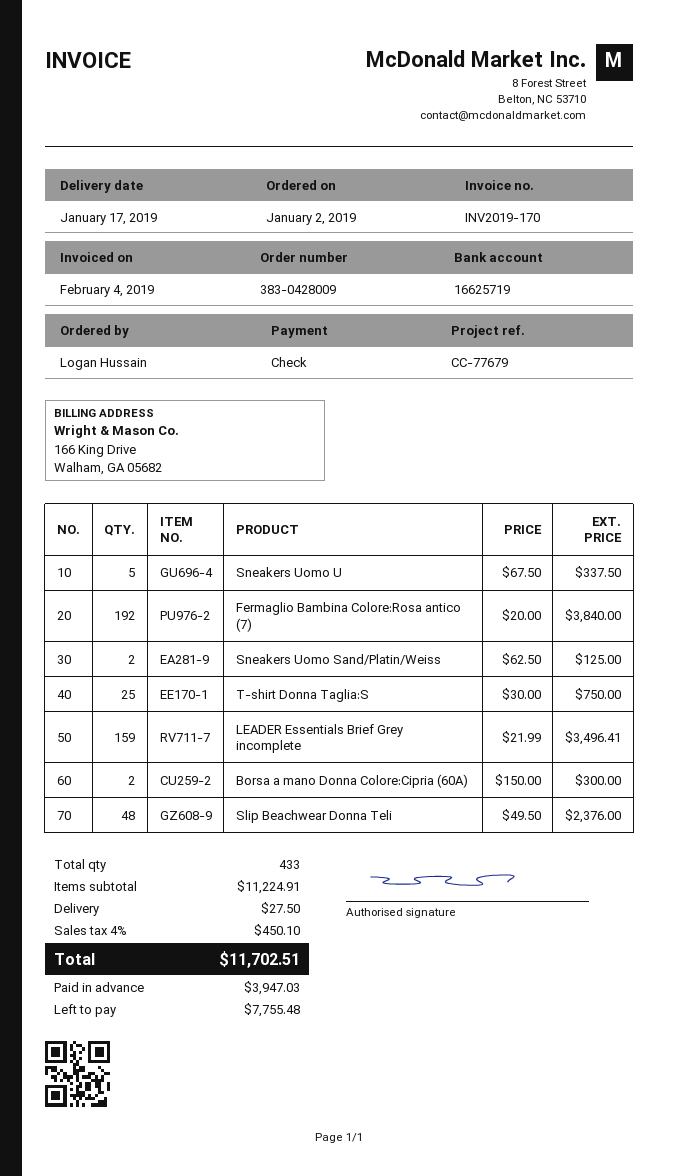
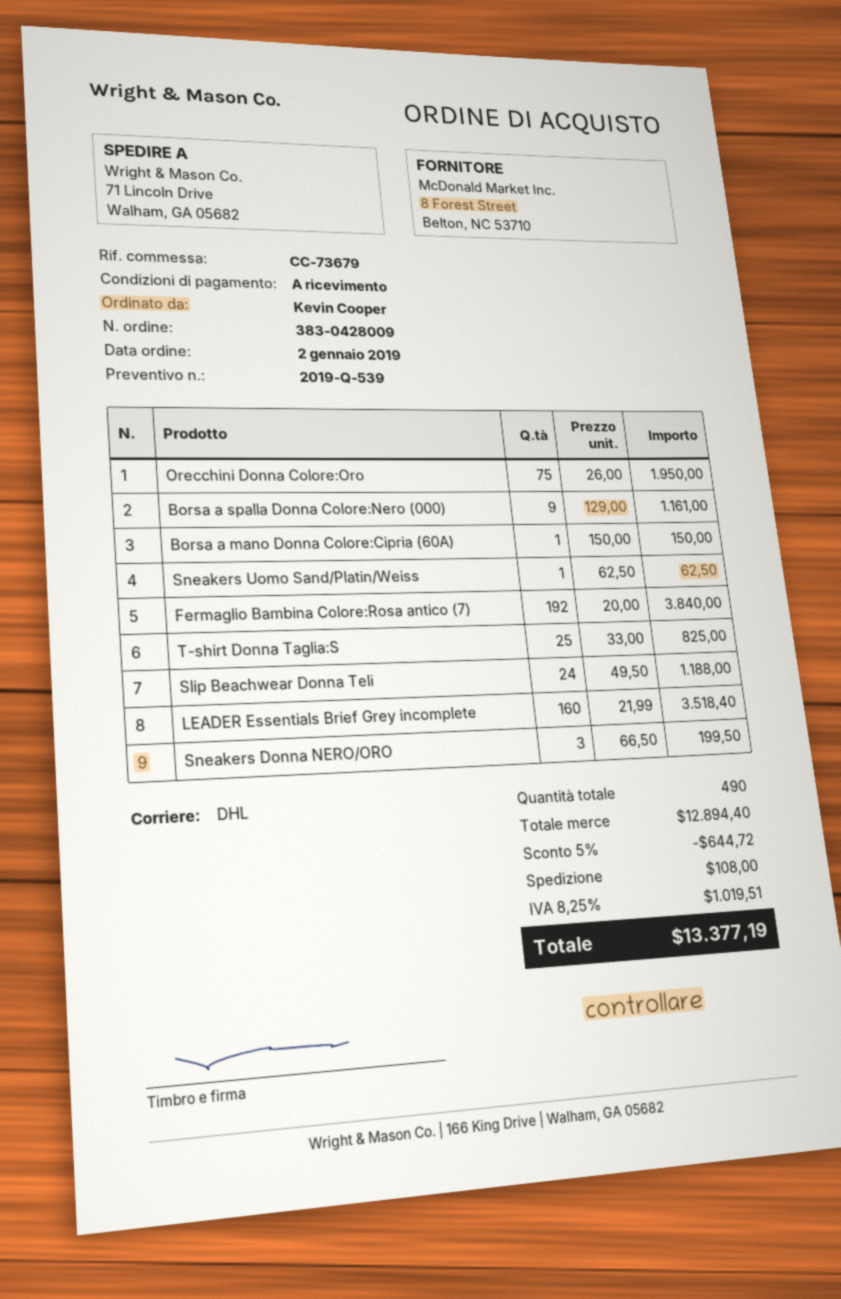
reference: CC-77679 -> CC-73679
ordered by: Logan Hussain -> Kevin Cooper
Sneakers Uomo U: 5 x 67.50 = 337.50 -> none
Sneakers Uomo Sand/Platin/Weiss: 2 x 62.50 = 125.00 -> 1 x 62.50 = 62.50
T-shirt Donna Taglia:S: 25 x 30.00 = 750.00 -> 25 x 33.00 = 825.00
LEADER Essentials Brief Grey incomplete: 159 x 21.99 = 3496.41 -> 160 x 21.99 = 3518.40
Borsa a mano Donna Colore:Cipria (60A): 2 x 150.00 = 300.00 -> 1 x 150.00 = 150.00
Slip Beachwear Donna Teli: 48 x 49.50 = 2376.00 -> 24 x 49.50 = 1188.00
Orecchini Donna Colore:Oro: none -> 75 x 26.00 = 1950.00
Borsa a spalla Donna Colore:Nero (000): none -> 9 x 129.00 = 1161.00
Sneakers Donna NERO/ORO: none -> 3 x 66.50 = 199.50
total quantity: 433 -> 490
subtotal: 11224.91 -> 12894.40
discount: none -> 5% = 644.72
shipping: 27.50 -> 108.00
tax: 4% = 450.10 -> 8.25% = 1019.51
total: 11702.51 -> 13377.19

